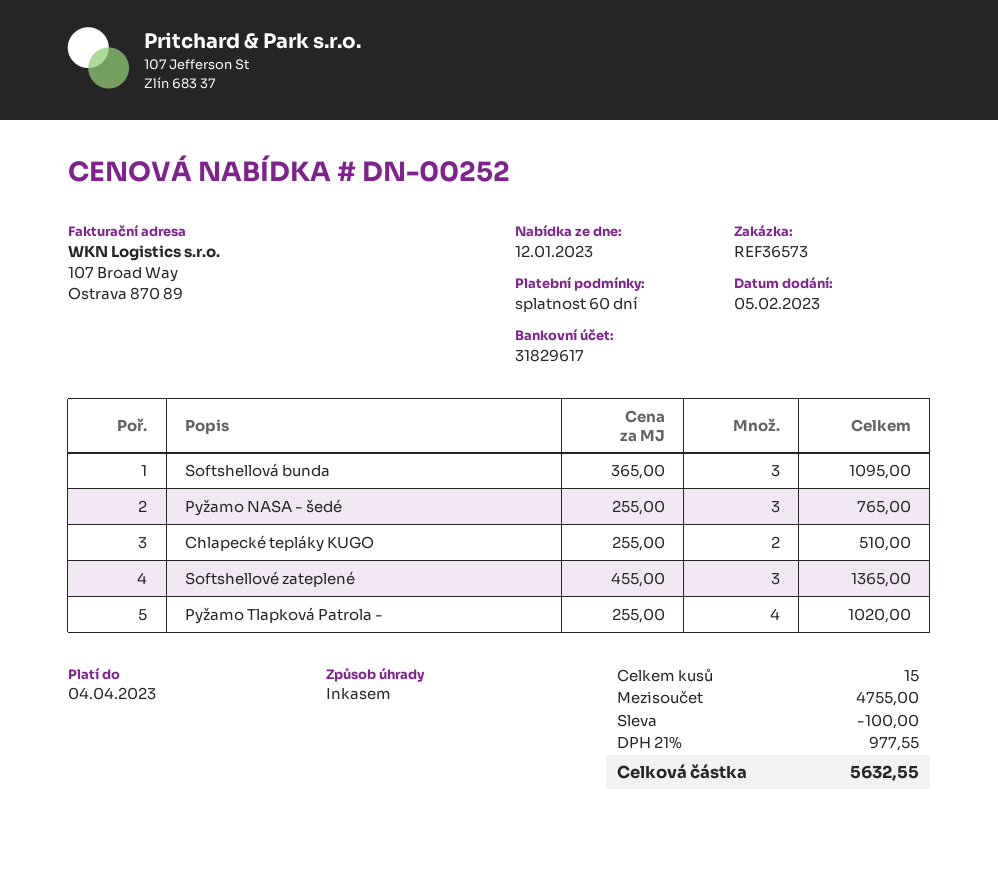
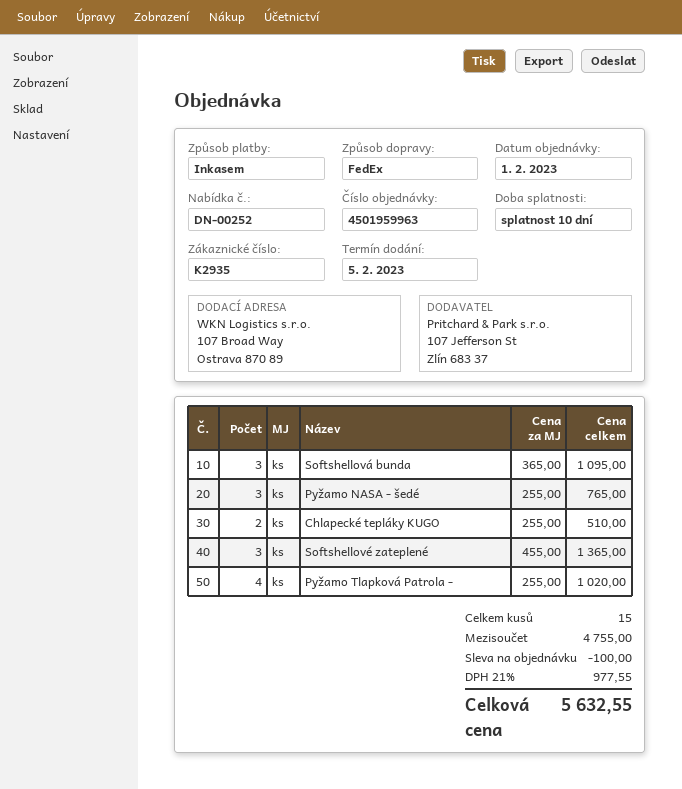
payment terms: 60 days -> 10 days

